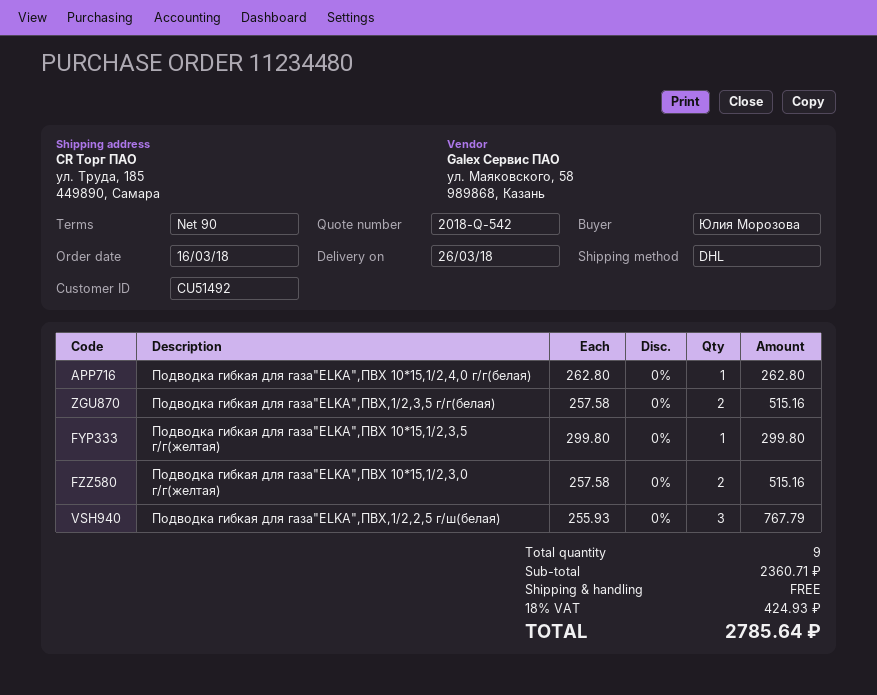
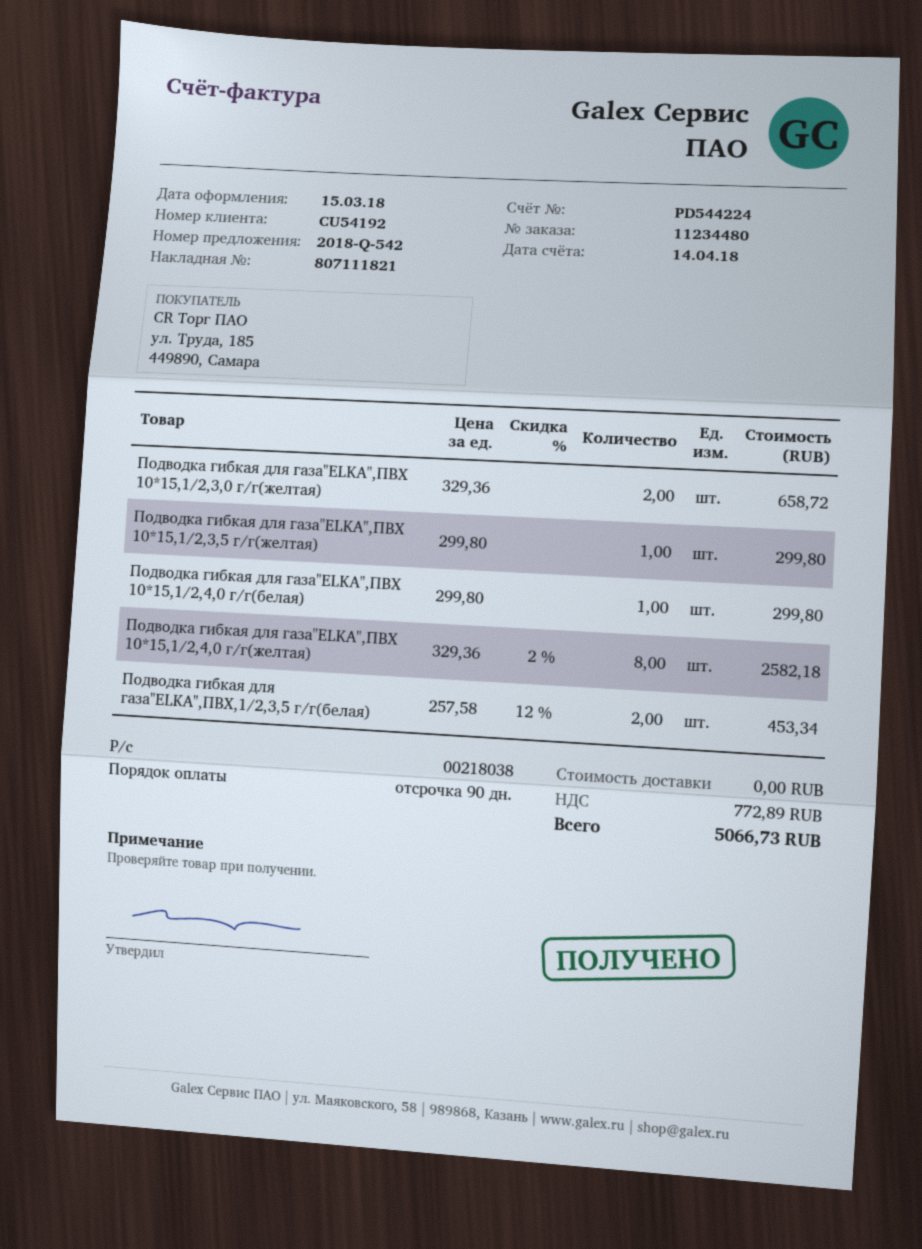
order date: 2018-03-16 -> 2018-03-15
customer number: CU51492 -> CU54192
Подводка гибкая для газа"ELKA",ПВХ 10*15,1/2,4,0 г/г(белая): 1 x 262.80 = 262.80 -> 1 x 299.80 = 299.80
Подводка гибкая для газа"ELKA",ПВХ,1/2,3,5 г/г(белая): 2 x 257.58 = 515.16 -> 2 x 257.58 - 12% = 453.34
Подводка гибкая для газа"ELKA",ПВХ 10*15,1/2,3,0 г/г(желтая): 2 x 257.58 = 515.16 -> 2 x 329.36 = 658.72
Подводка гибкая для газа"ELKA",ПВХ,1/2,2,5 г/ш(белая): 3 x 255.93 = 767.79 -> none
Подводка гибкая для газа"ELKA",ПВХ 10*15,1/2,4,0 г/г(желтая): none -> 8 x 329.36 - 2% = 2582.18
tax: 424.93 -> 772.89
total: 2785.64 -> 5066.73

